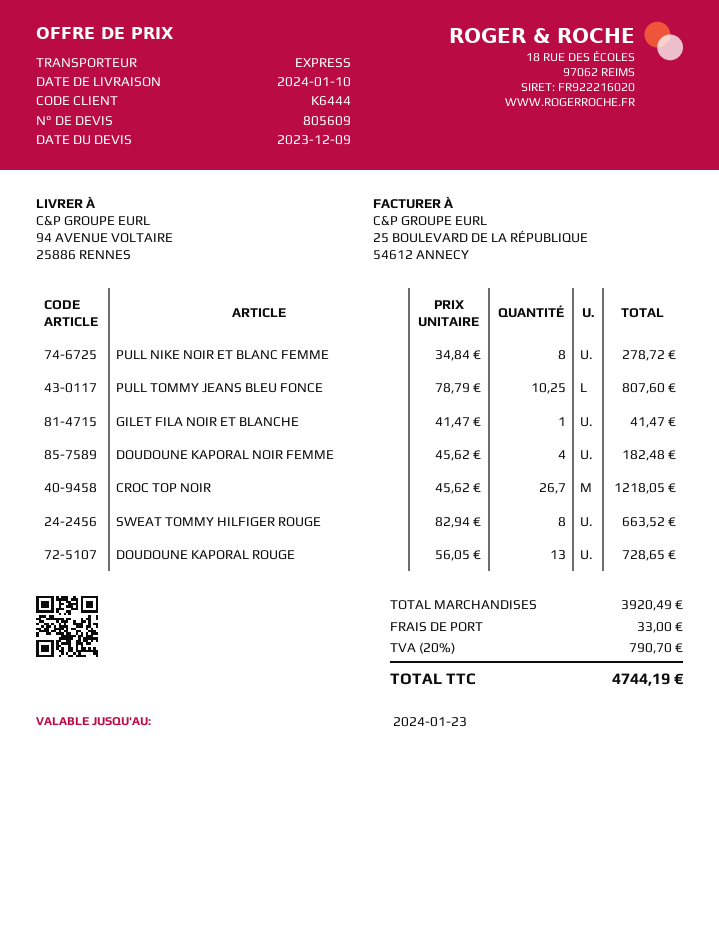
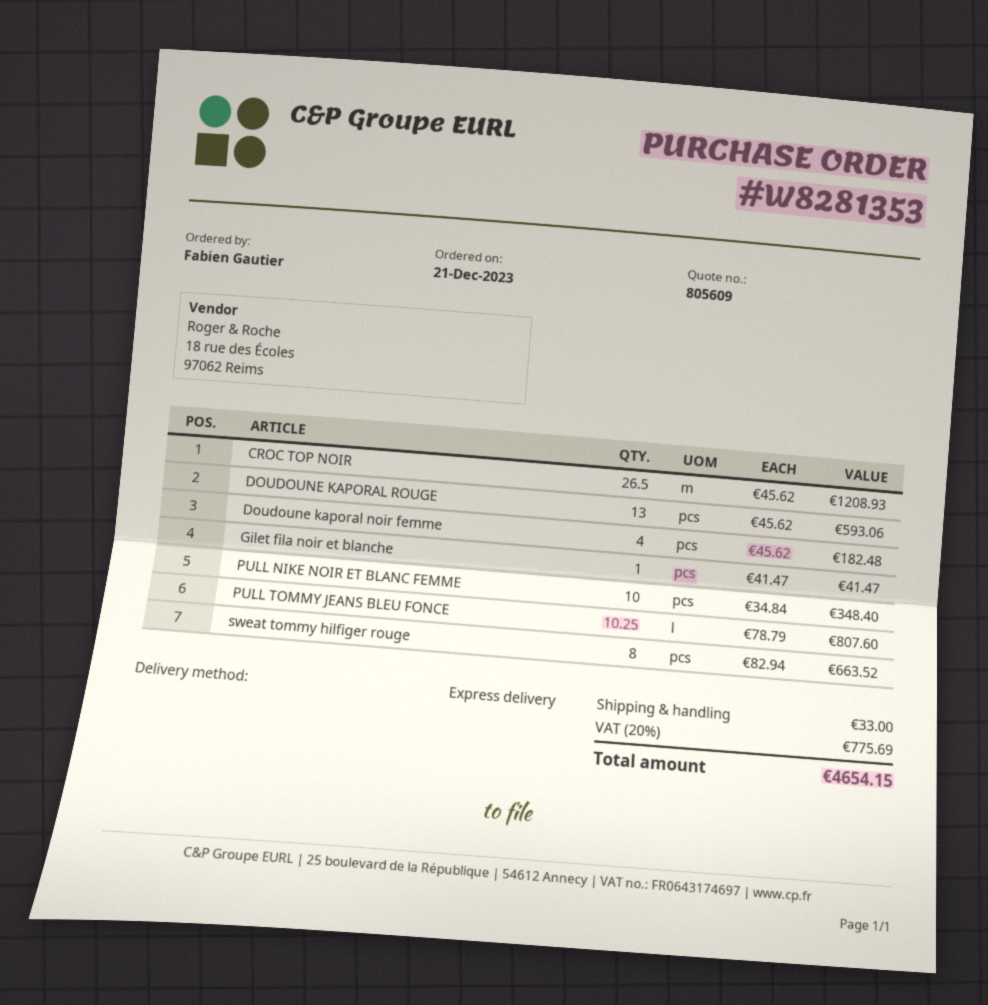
PULL NIKE NOIR ET BLANC FEMME: 8 x 34.84 = 278.72 -> 10 x 34.84 = 348.40
CROC TOP NOIR: 26.7 x 45.62 = 1218.05 -> 26.5 x 45.62 = 1208.93
DOUDOUNE KAPORAL ROUGE: 13 x 56.05 = 728.65 -> 13 x 45.62 = 593.06
tax: 20% = 790.70 -> 20% = 775.69
total: 4744.19 -> 4654.15

